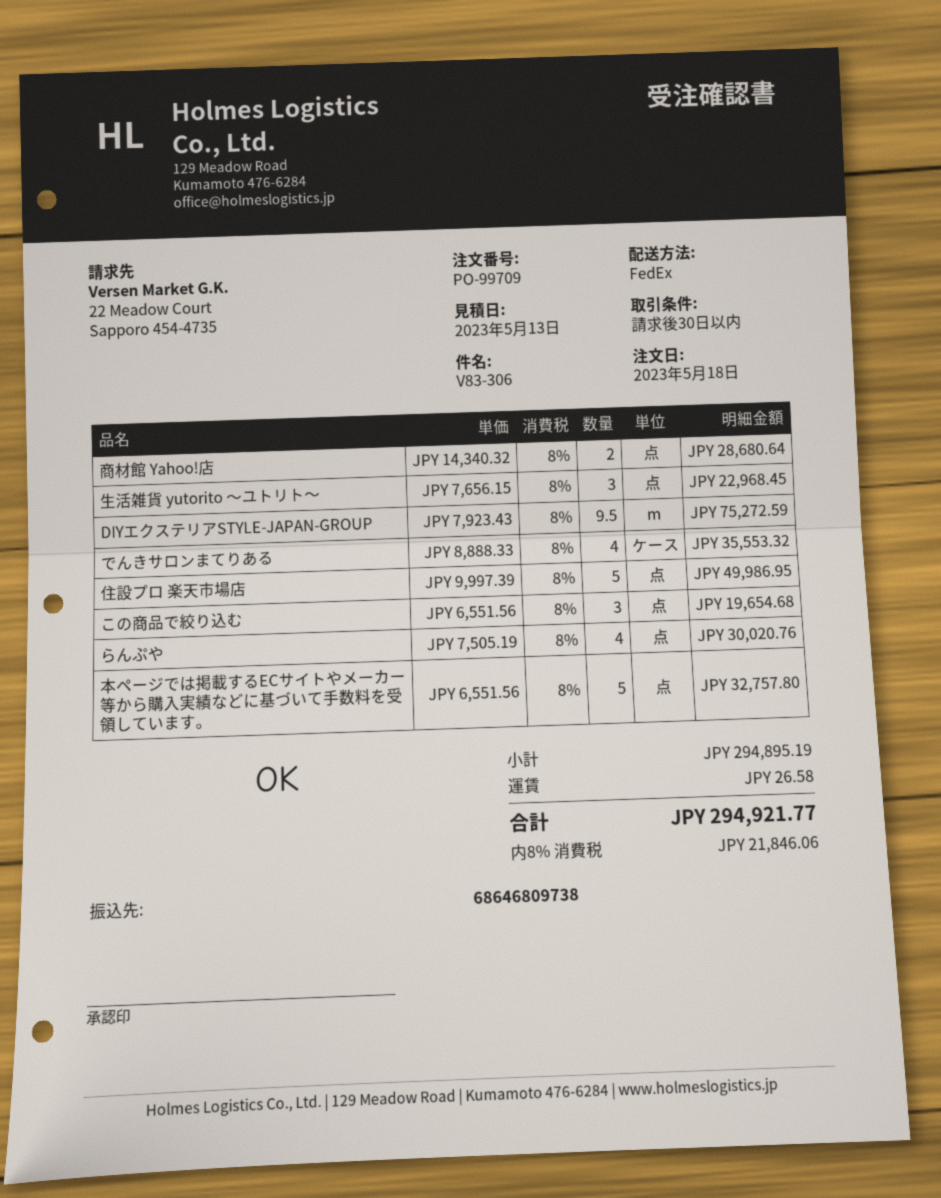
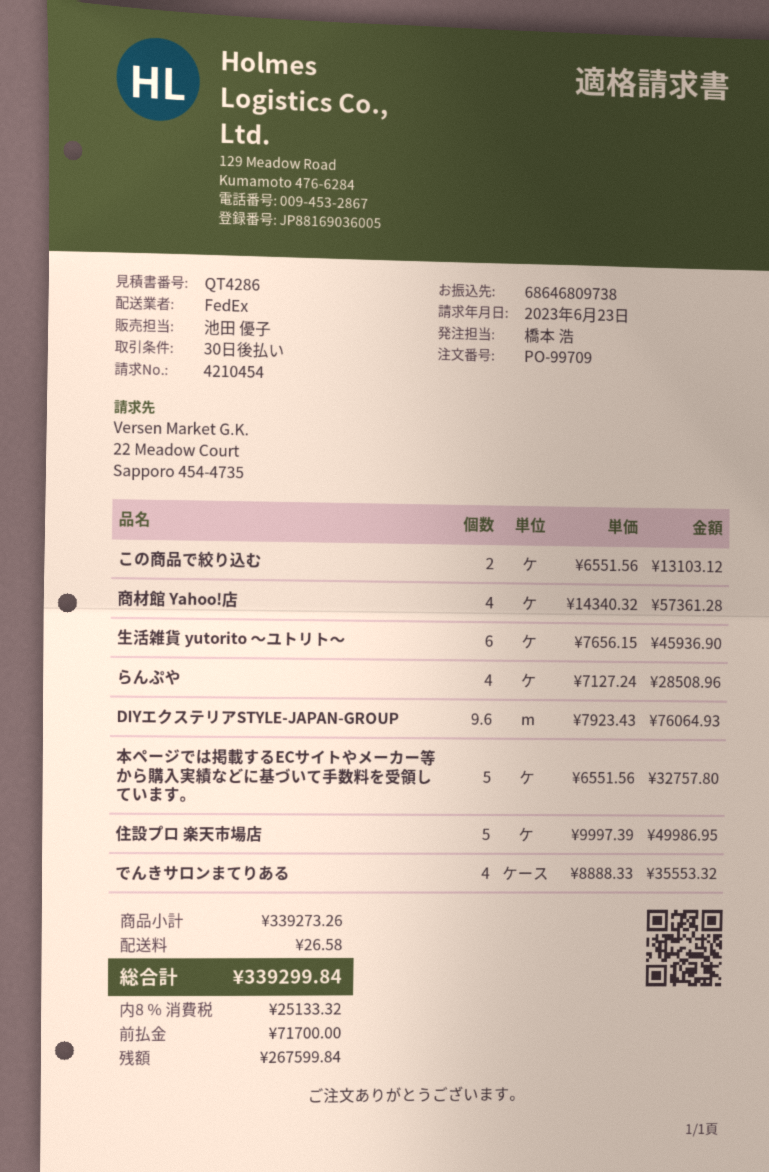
商材館 Yahoo!店: 2 x 14340.32 = 28680.64 -> 4 x 14340.32 = 57361.28
生活雑貨 yutorito 〜ユトリト〜: 3 x 7656.15 = 22968.45 -> 6 x 7656.15 = 45936.90
DIYエクステリアSTYLE-JAPAN-GROUP: 9.5 x 7923.43 = 75272.59 -> 9.6 x 7923.43 = 76064.93
この商品で絞り込む: 3 x 6551.56 = 19654.68 -> 2 x 6551.56 = 13103.12
らんぷや: 4 x 7505.19 = 30020.76 -> 4 x 7127.24 = 28508.96
subtotal: 294895.19 -> 339273.26
tax: 8% = 21846.06 -> 8% = 25133.32
total: 294921.77 -> 339299.84

